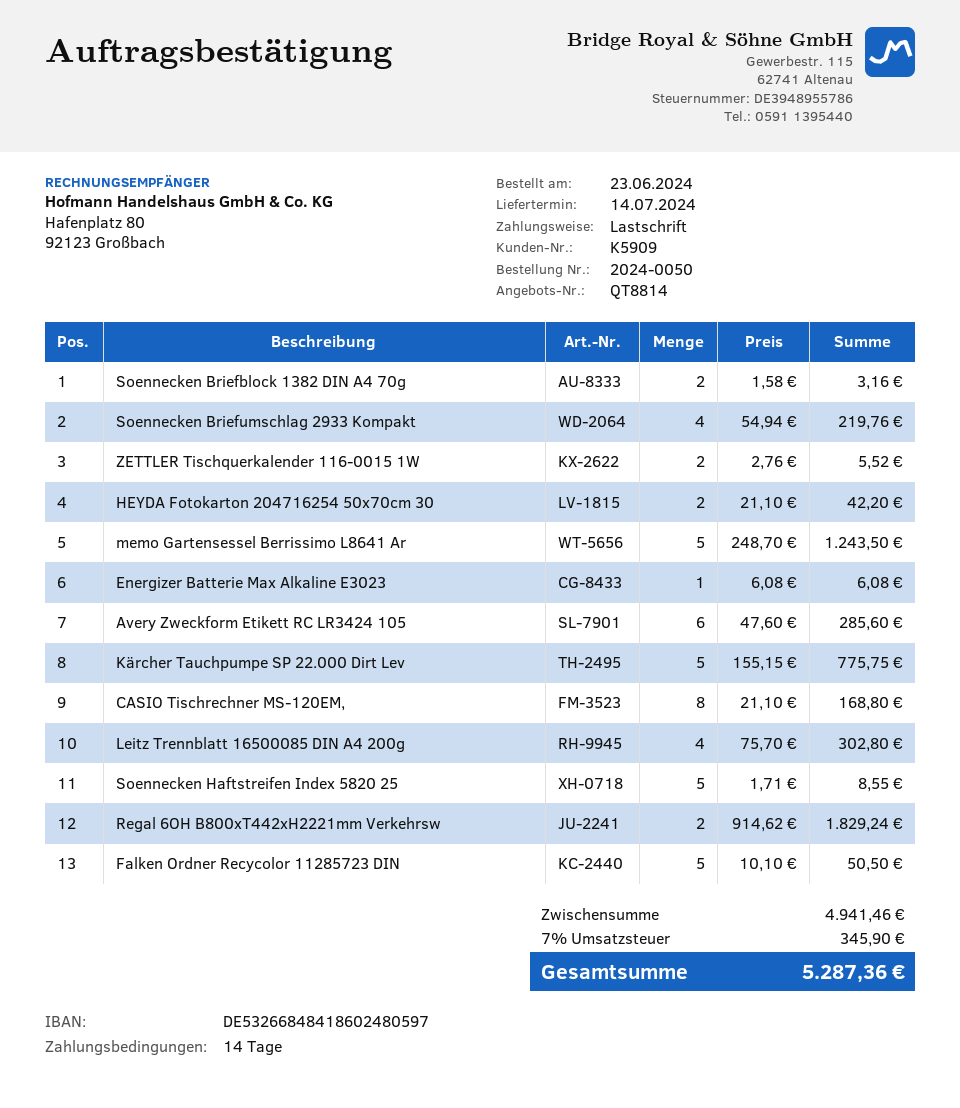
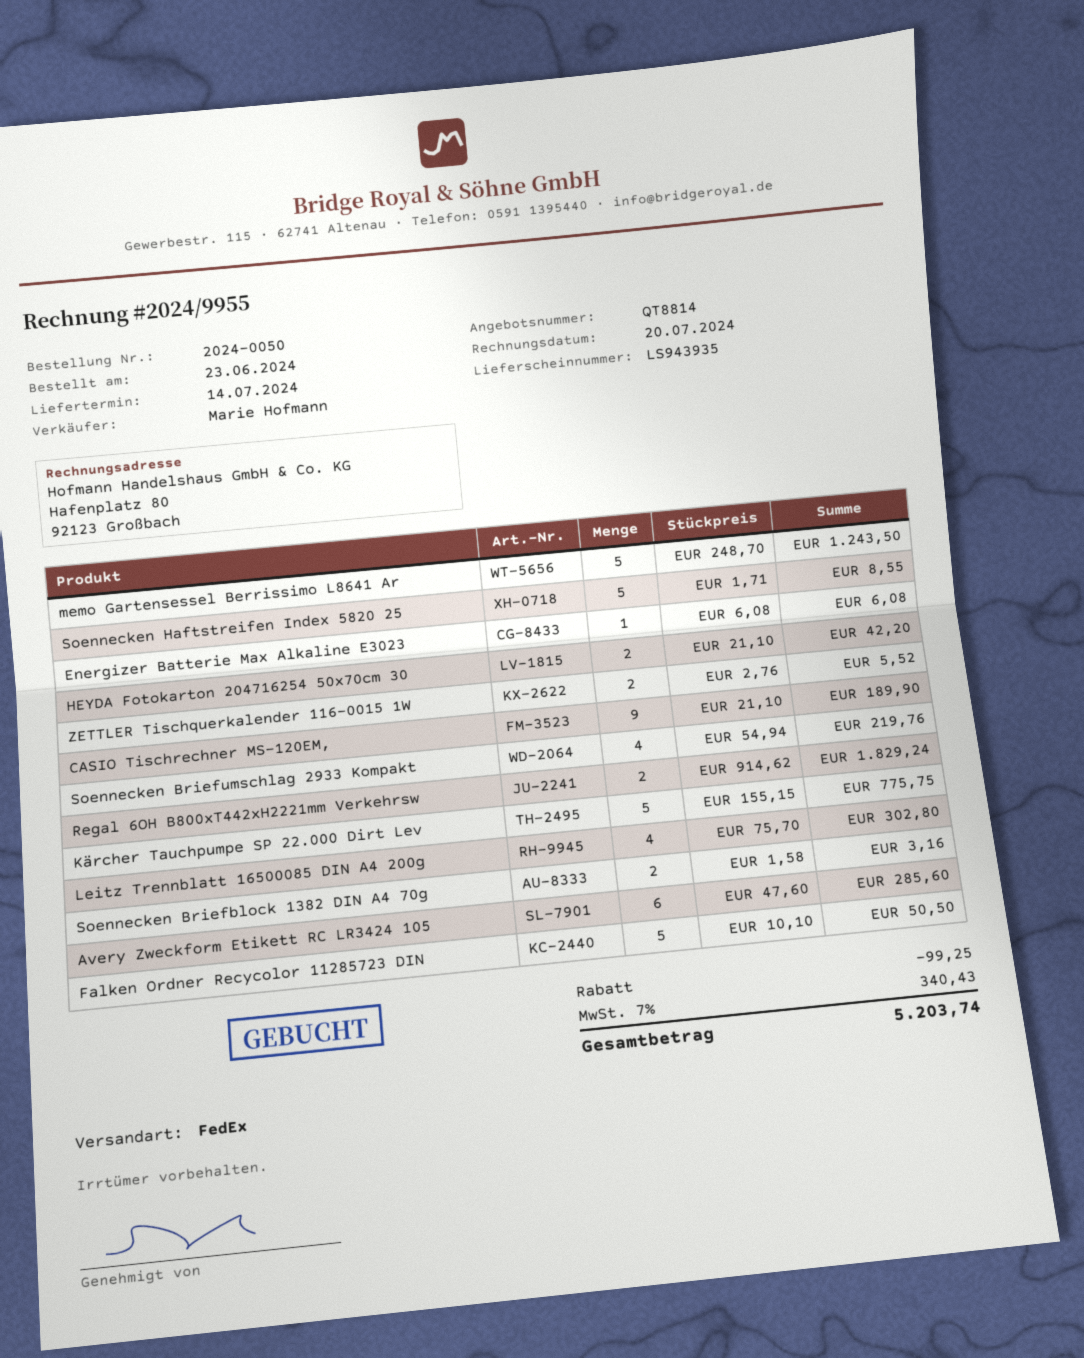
CASIO Tischrechner MS-120EM,: 8 x 21.10 = 168.80 -> 9 x 21.10 = 189.90
discount: none -> 99.25
tax: 7% = 345.90 -> 7% = 340.43
total: 5287.36 -> 5203.74

